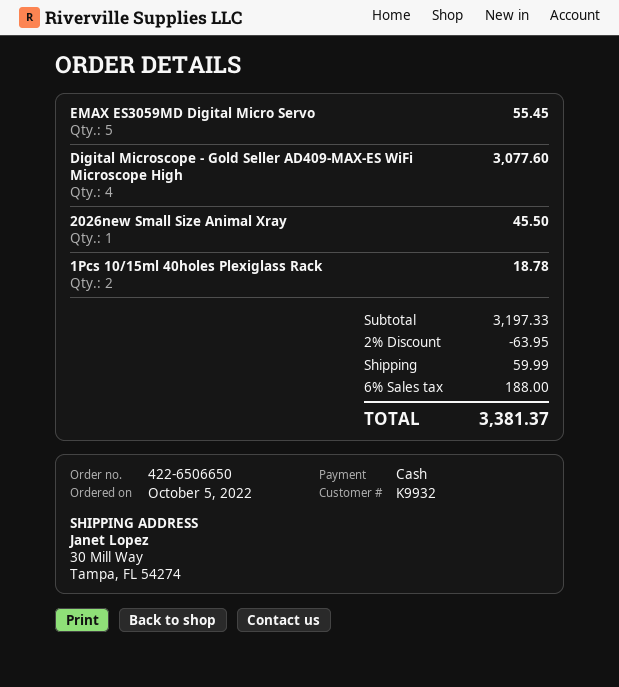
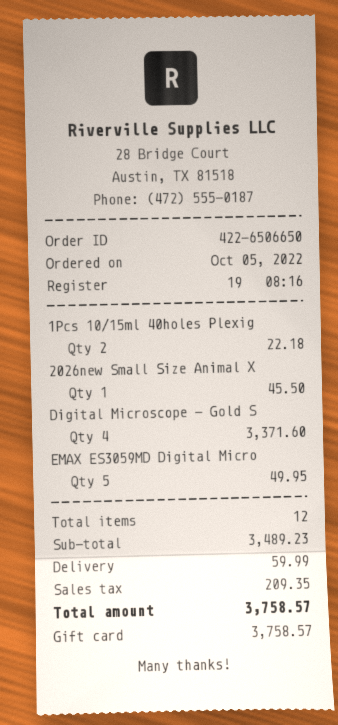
payment method: cash -> gift card
EMAX ES3059MD Digital Micro Servo: 5 for 55.45 -> 5 for 49.95
Digital Microscope - Gold Seller AD409-MAX-ES WiFi Microscope High: 4 for 3077.60 -> 4 for 3371.60
1Pcs 10/15ml 40holes Plexiglass Rack: 2 for 18.78 -> 2 for 22.18
subtotal: 3197.33 -> 3489.23
discount: 2% = 63.95 -> none
tax: 188.00 -> 209.35
total: 3381.37 -> 3758.57

